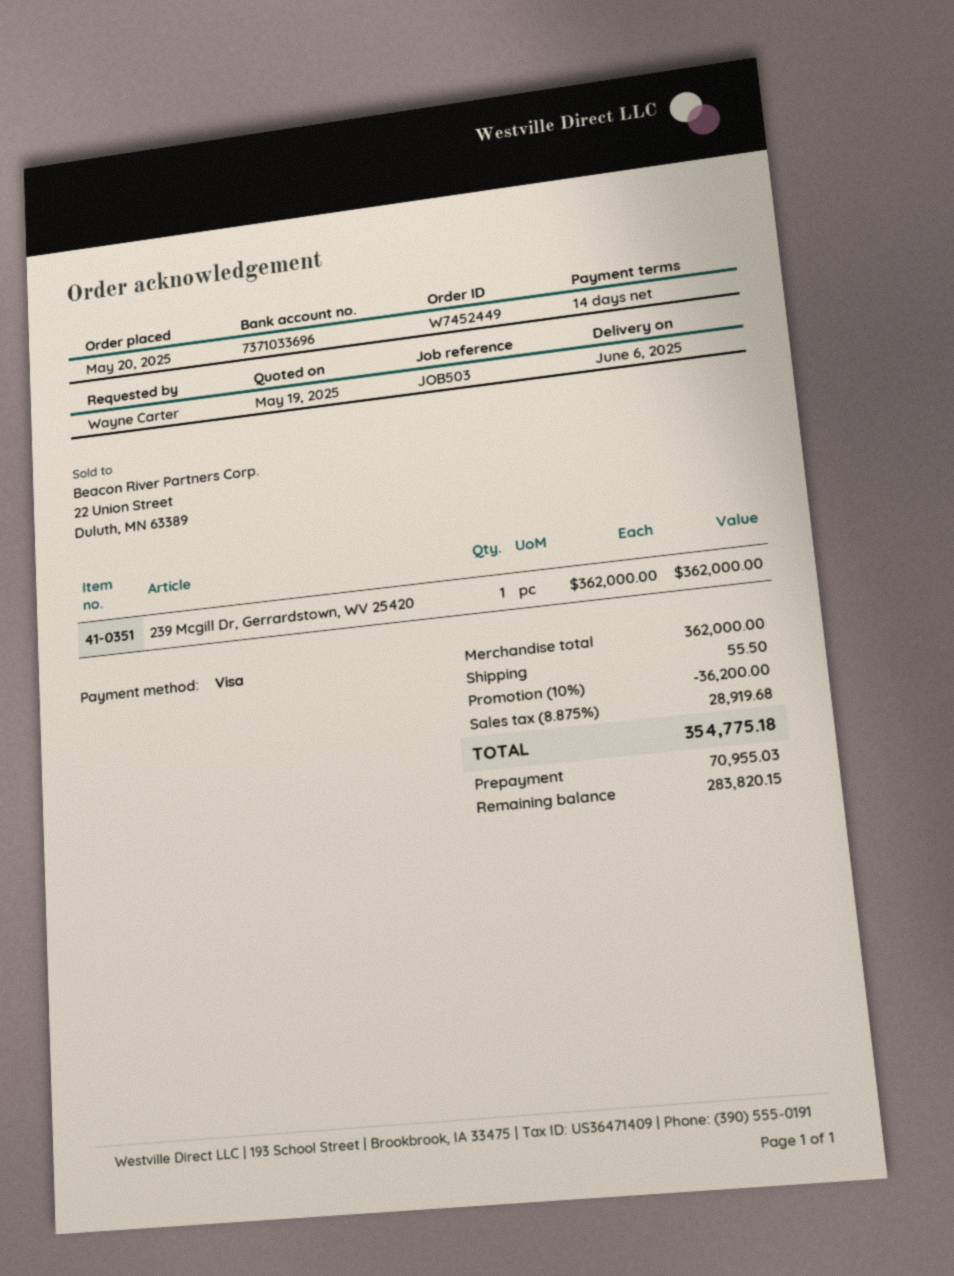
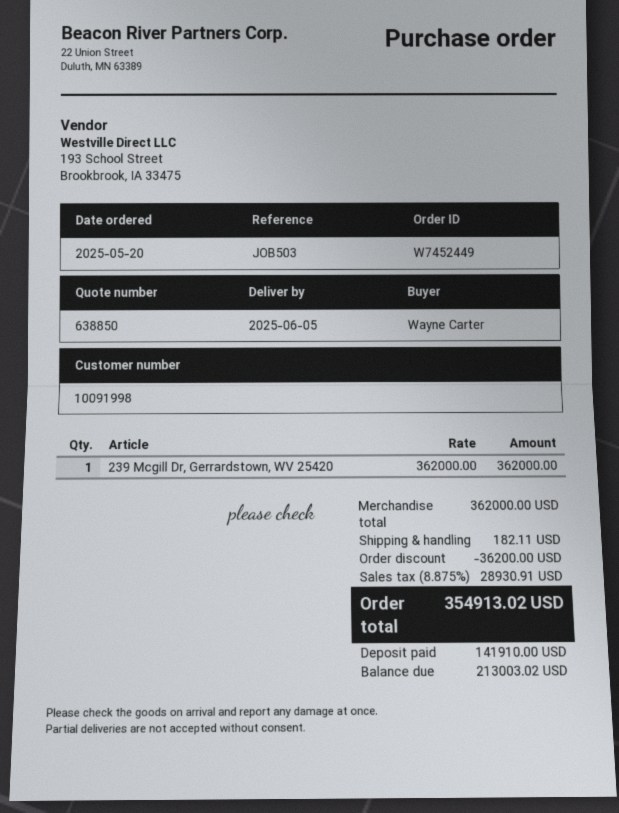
delivery date: 2025-06-06 -> 2025-06-05
shipping: 55.50 -> 182.11
tax: 8.875% = 28919.68 -> 8.875% = 28930.91
total: 354775.18 -> 354913.02
deposit: 70955.03 -> 141910.00
balance: 283820.15 -> 213003.02

